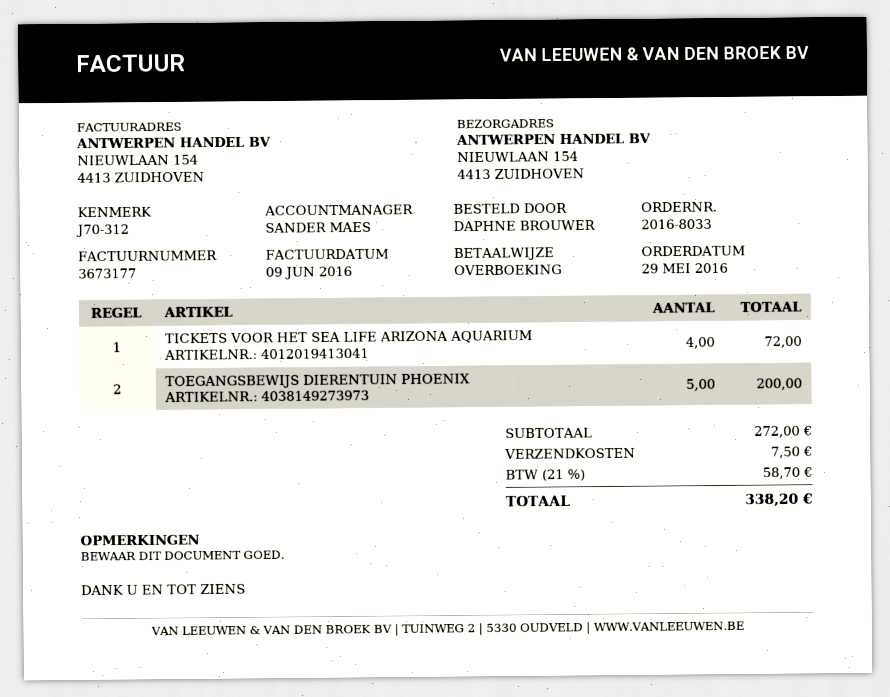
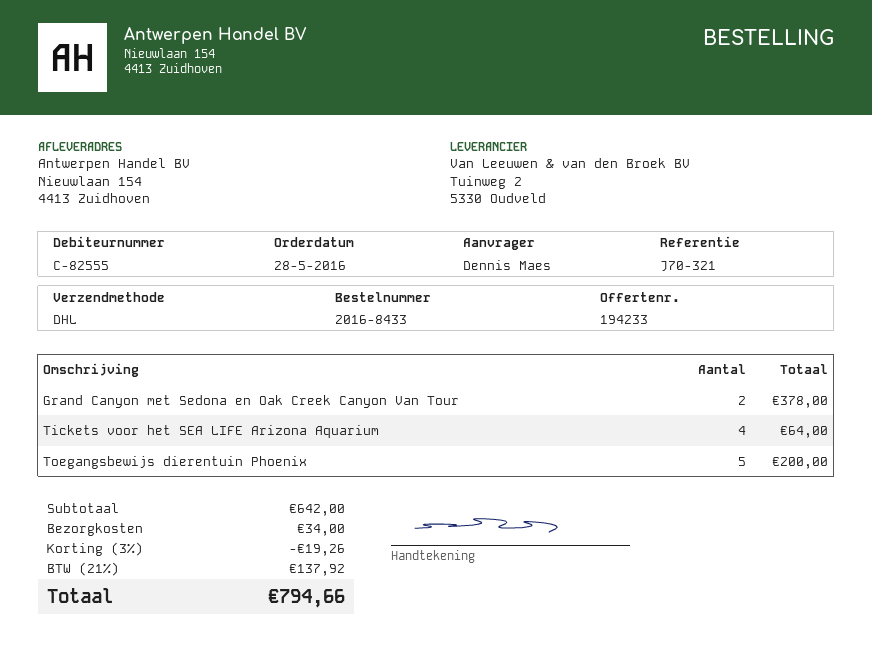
order number: 2016-8033 -> 2016-8433
order date: 2016-05-29 -> 2016-05-28
reference: J70-312 -> J70-321
ordered by: DAPHNE BROUWER -> Dennis Maes
TICKETS VOOR HET SEA LIFE ARIZONA AQUARIUM: 4 for 72.00 -> 4 for 64.00
Grand Canyon met Sedona en Oak Creek Canyon Van Tour: none -> 2 for 378.00
subtotal: 272.00 -> 642.00
discount: none -> 3% = 19.26
shipping: 7.50 -> 34.00
tax: 21% = 58.70 -> 21% = 137.92
total: 338.20 -> 794.66

